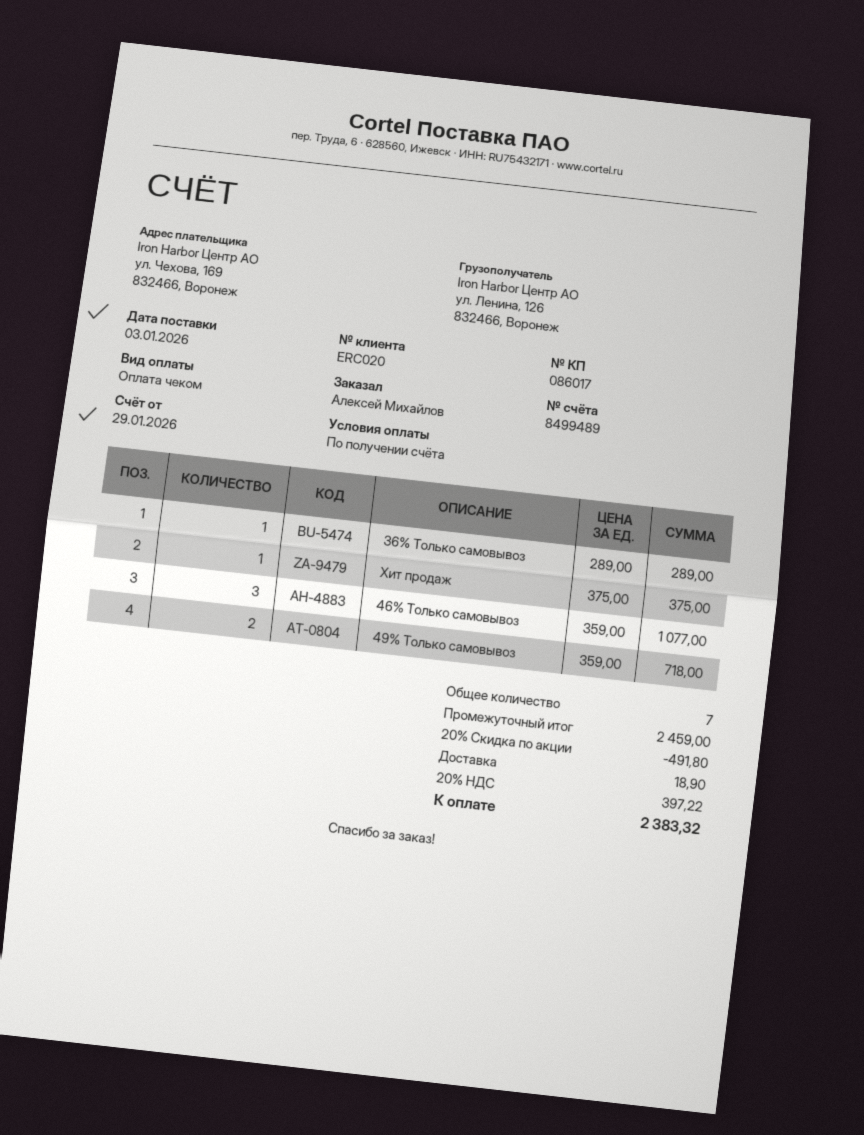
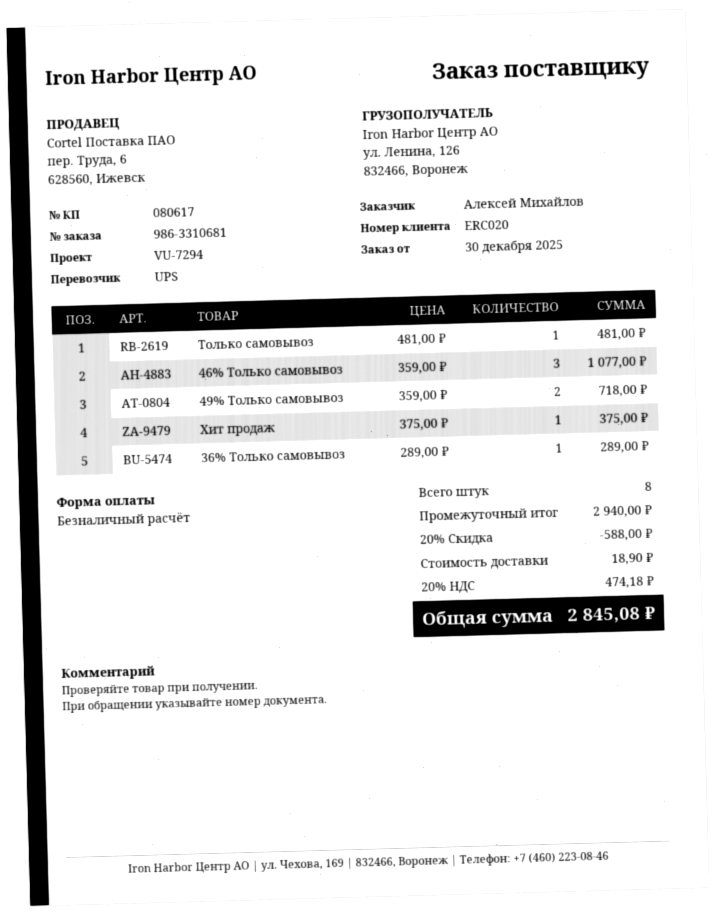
quote number: 086017 -> 080617
payment method: cheque -> bank transfer
Только самовывоз: none -> 1 x 481.00 = 481.00
total quantity: 7 -> 8
subtotal: 2459.00 -> 2940.00
discount: 20% = 491.80 -> 20% = 588.00
tax: 20% = 397.22 -> 20% = 474.18
total: 2383.32 -> 2845.08

